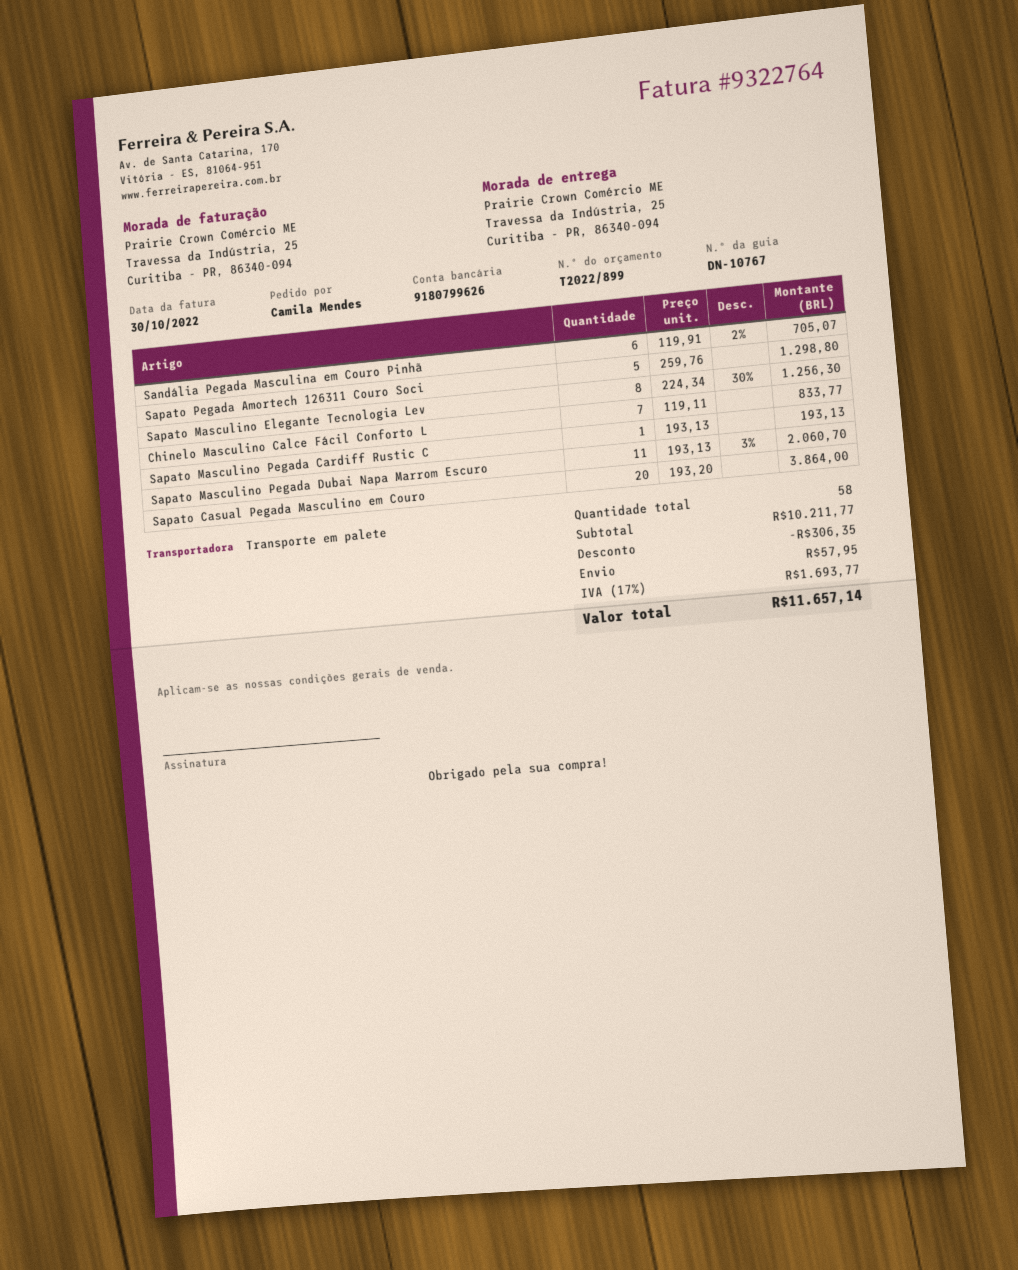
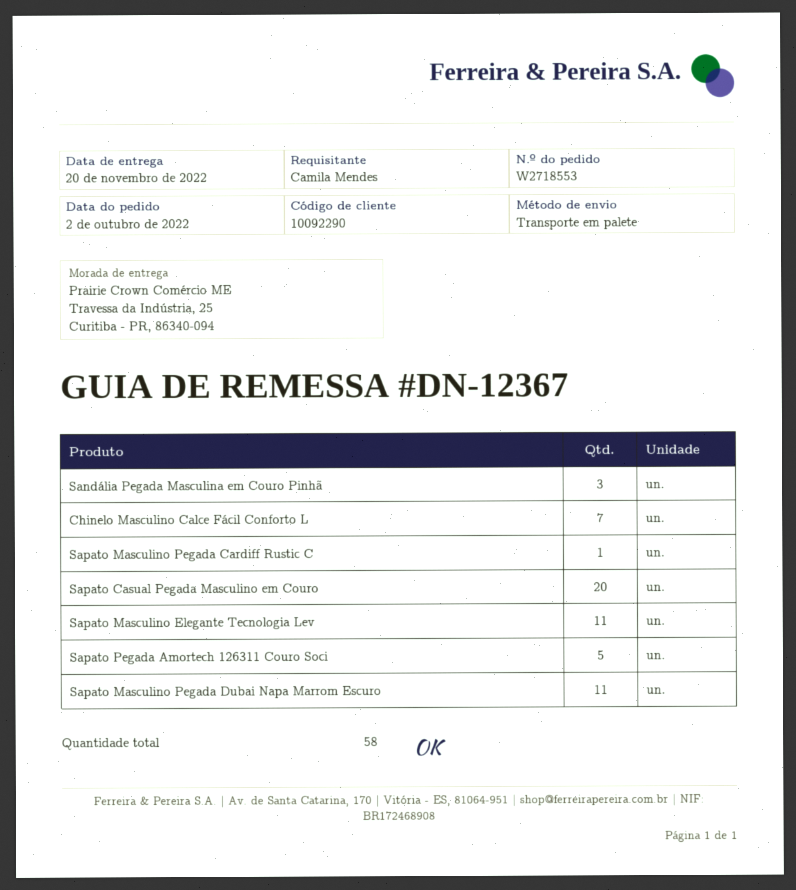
delivery note number: DN-10767 -> DN-12367
Sandália Pegada Masculina em Couro Pinhã: 6 -> 3
Sapato Masculino Elegante Tecnologia Lev: 8 -> 11

